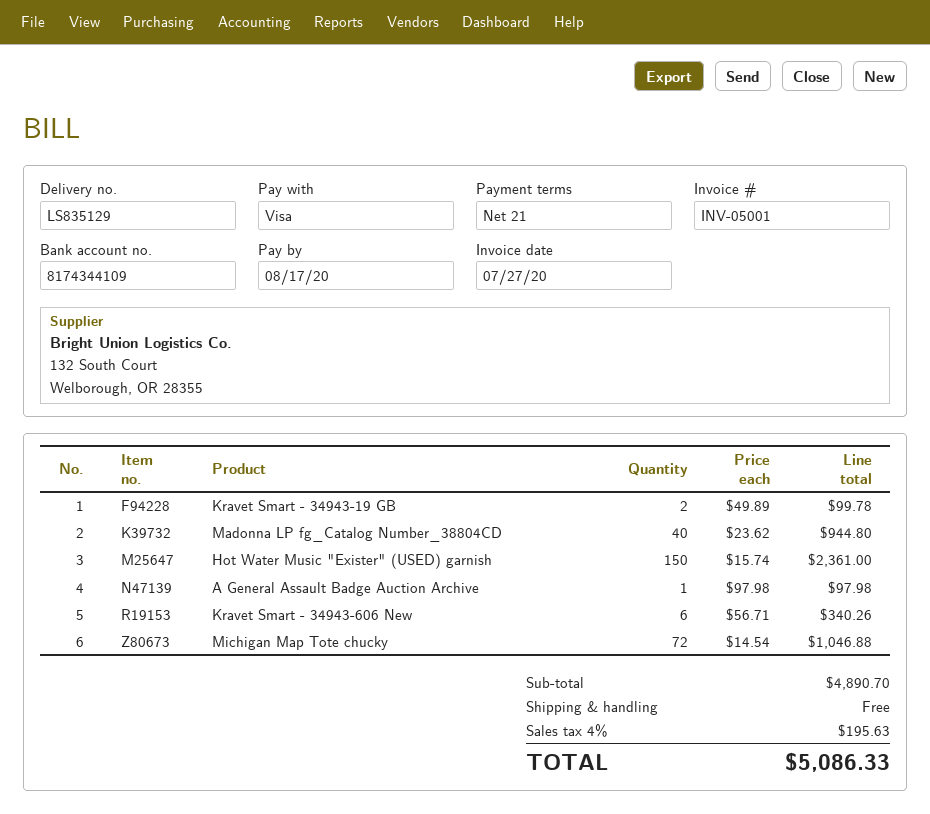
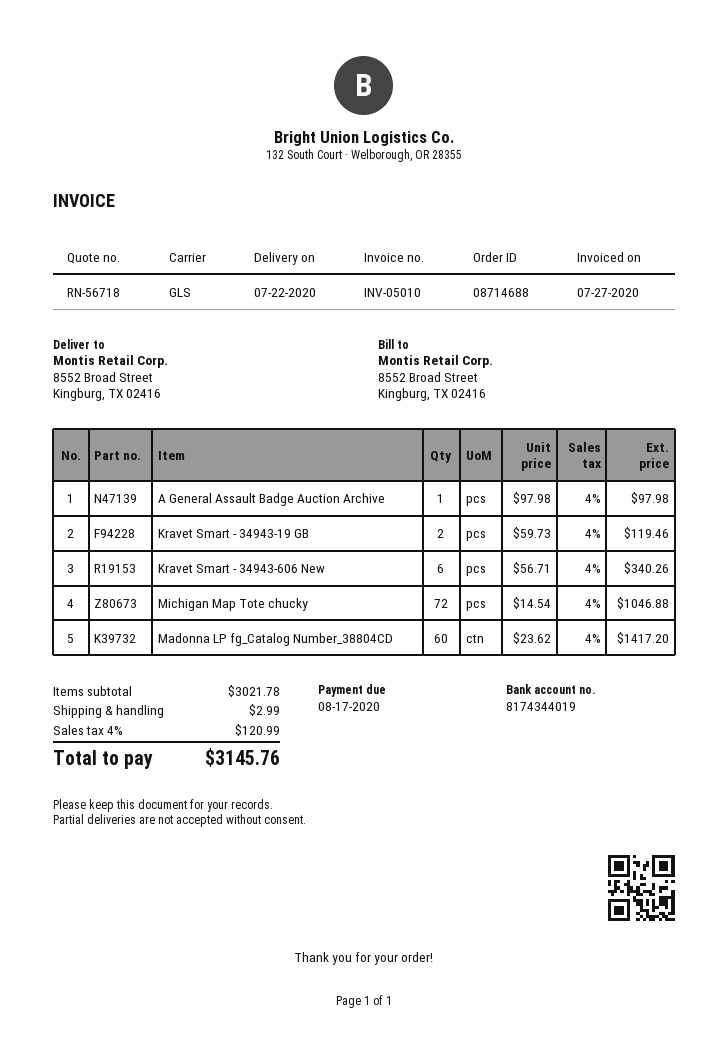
invoice number: INV-05001 -> INV-05010
bank account: 8174344109 -> 8174344019
Kravet Smart - 34943-19 GB: 2 x 49.89 = 99.78 -> 2 x 59.73 = 119.46
Madonna LP fg_Catalog Number_38804CD: 40 x 23.62 = 944.80 -> 60 x 23.62 = 1417.20
Hot Water Music "Exister" (USED) garnish: 150 x 15.74 = 2361.00 -> none
subtotal: 4890.70 -> 3021.78
shipping: 0.00 -> 2.99
tax: 4% = 195.63 -> 4% = 120.99
total: 5086.33 -> 3145.76

